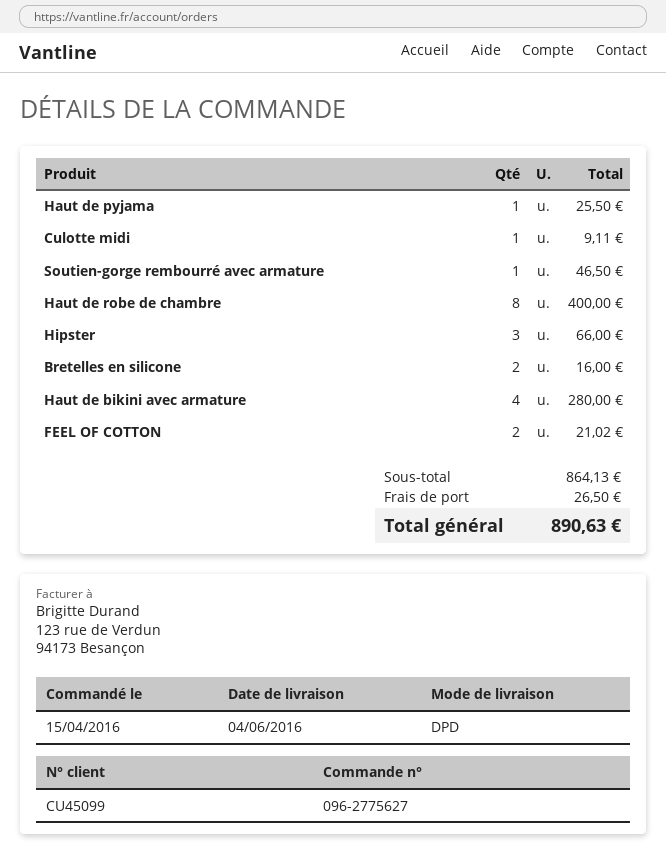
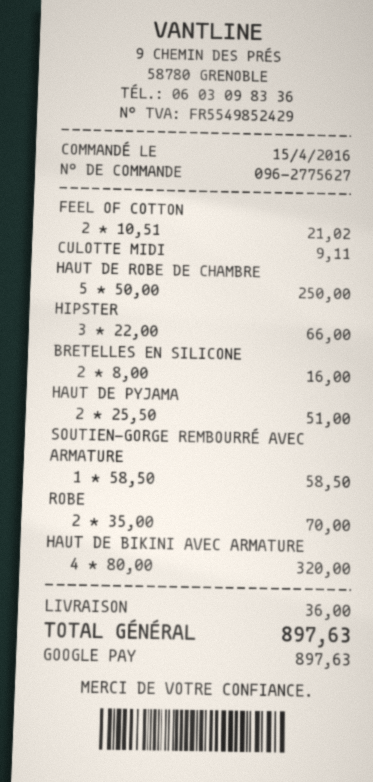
Haut de pyjama: 1 for 25.50 -> 2 for 51.00
Soutien-gorge rembourré avec armature: 1 for 46.50 -> 1 for 58.50
Haut de robe de chambre: 8 for 400.00 -> 5 for 250.00
Haut de bikini avec armature: 4 for 280.00 -> 4 for 320.00
ROBE: none -> 2 for 70.00
shipping: 26.50 -> 36.00
total: 890.63 -> 897.63

